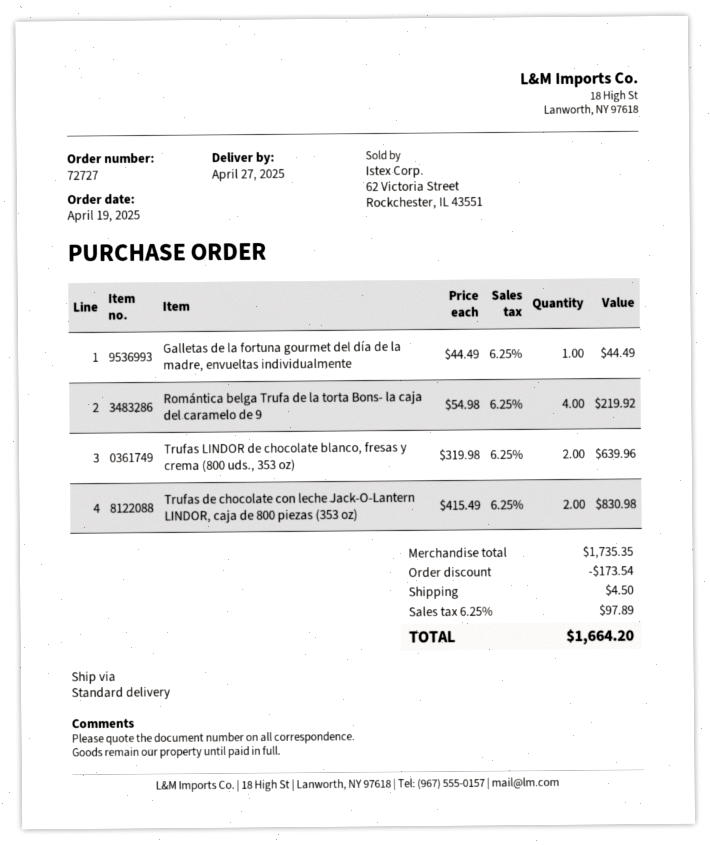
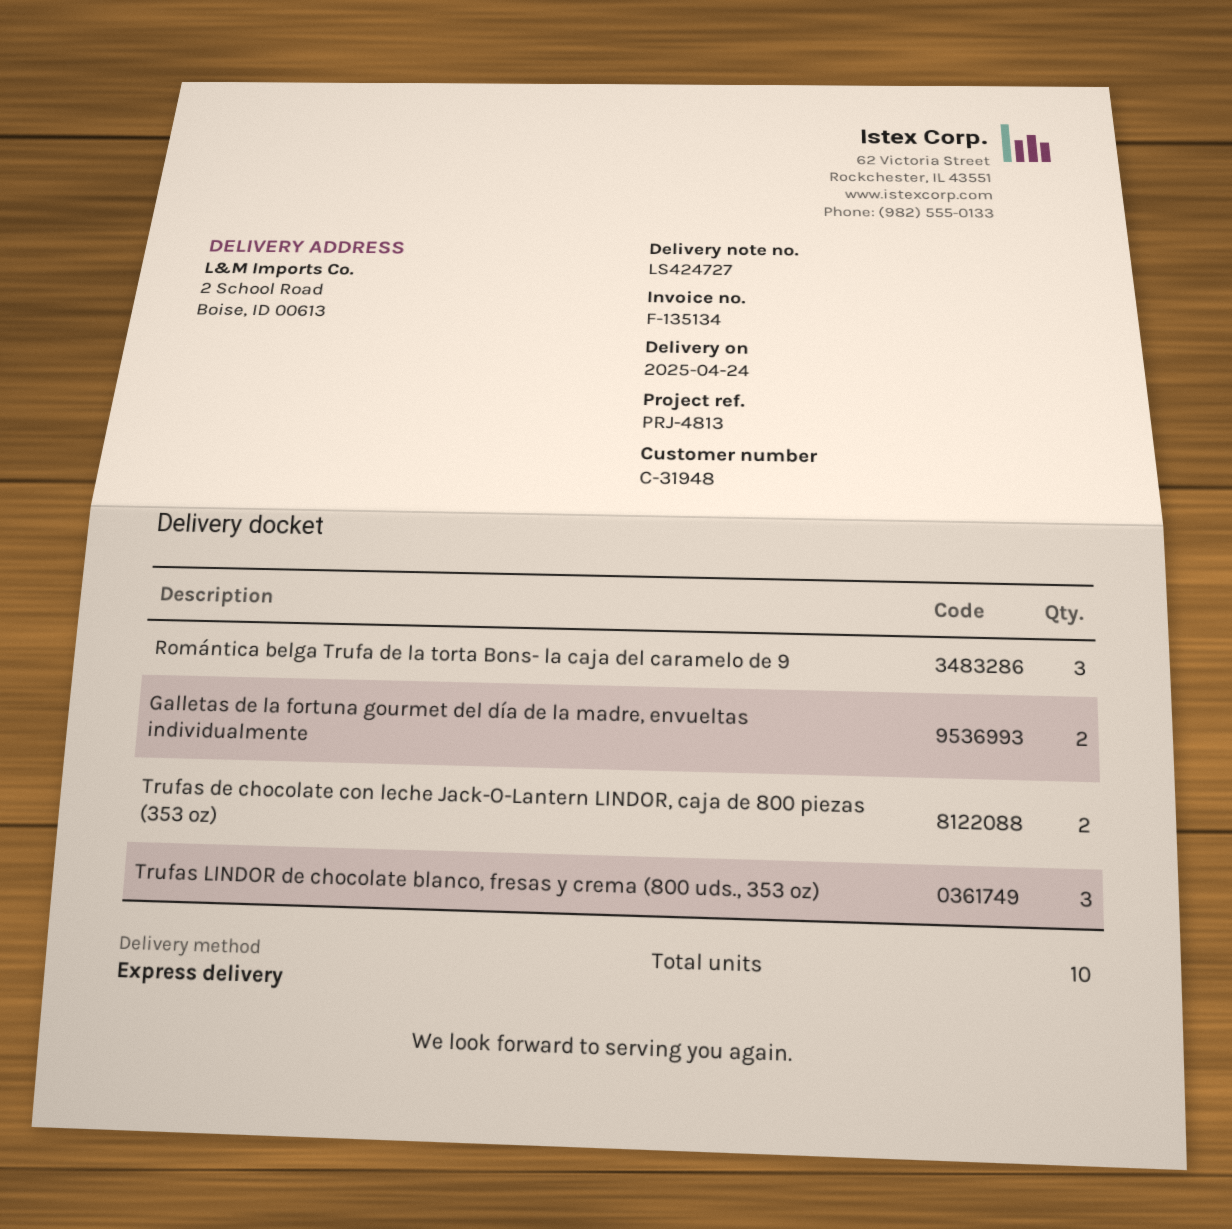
delivery date: 2025-04-27 -> 2025-04-24
shipping method: standard -> express
Galletas de la fortuna gourmet del día de la madre, envueltas individualmente: 1 -> 2
Romántica belga Trufa de la torta Bons- la caja del caramelo de 9: 4 -> 3
Trufas LINDOR de chocolate blanco, fresas y crema (800 uds., 353 oz): 2 -> 3

